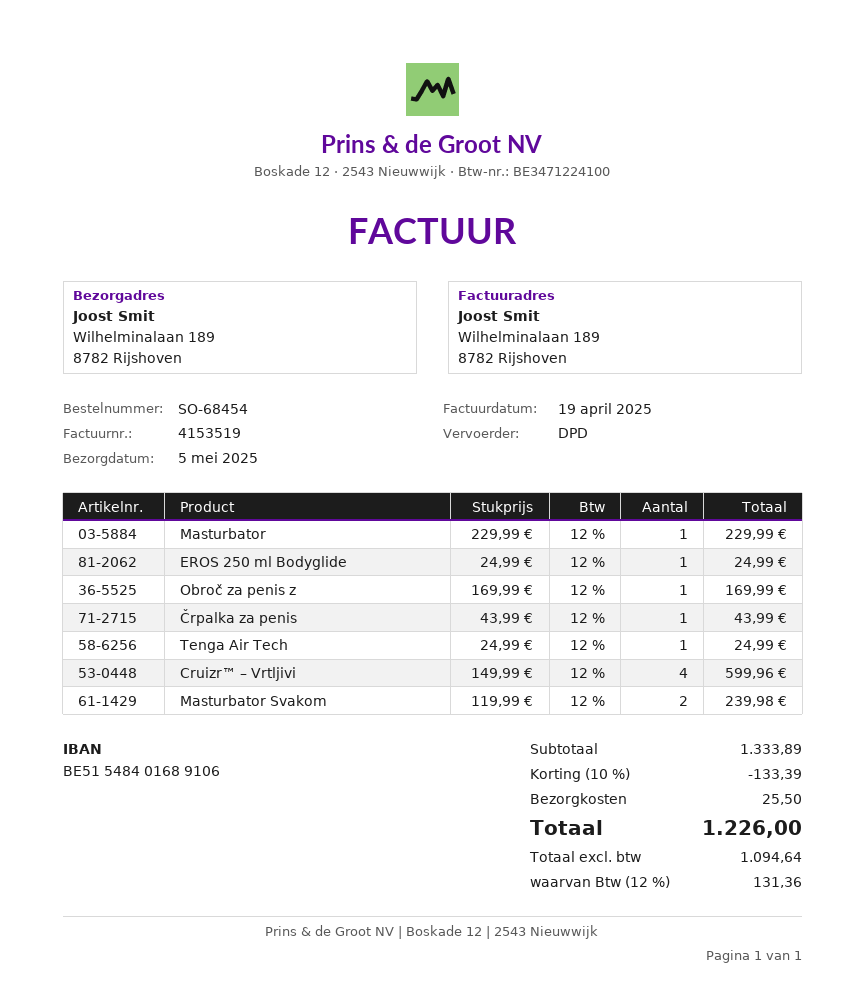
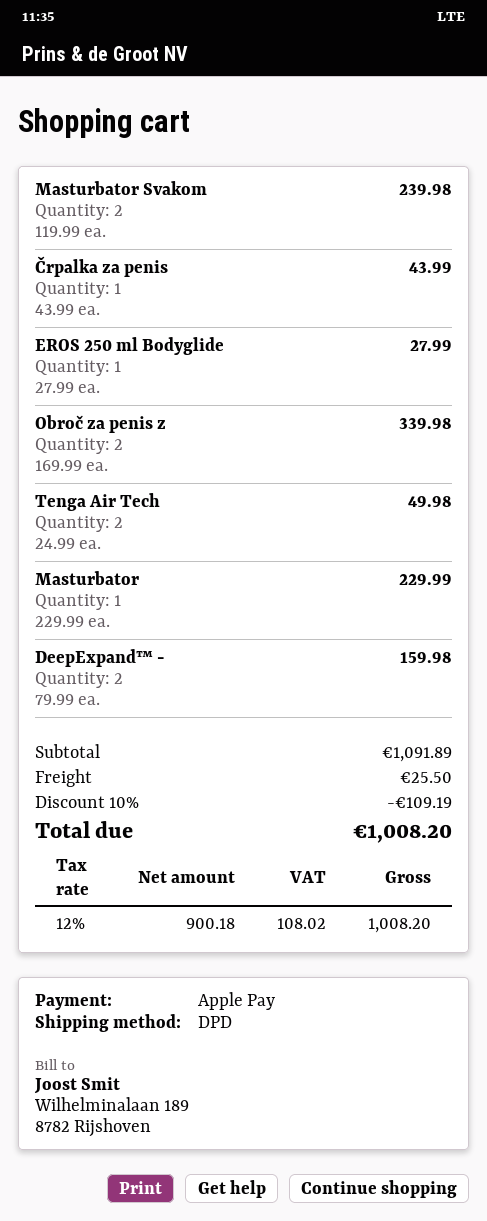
EROS 250 ml Bodyglide: 1 x 24.99 = 24.99 -> 1 x 27.99 = 27.99
Obroč za penis z: 1 x 169.99 = 169.99 -> 2 x 169.99 = 339.98
Tenga Air Tech: 1 x 24.99 = 24.99 -> 2 x 24.99 = 49.98
Cruizr™ – Vrtljivi: 4 x 149.99 = 599.96 -> none
DeepExpand™ -: none -> 2 x 79.99 = 159.98
subtotal: 1333.89 -> 1091.89
discount: 10% = 133.39 -> 10% = 109.19
net: 1094.64 -> 900.18
tax: 12% = 131.36 -> 12% = 108.02
total: 1226.00 -> 1008.20

